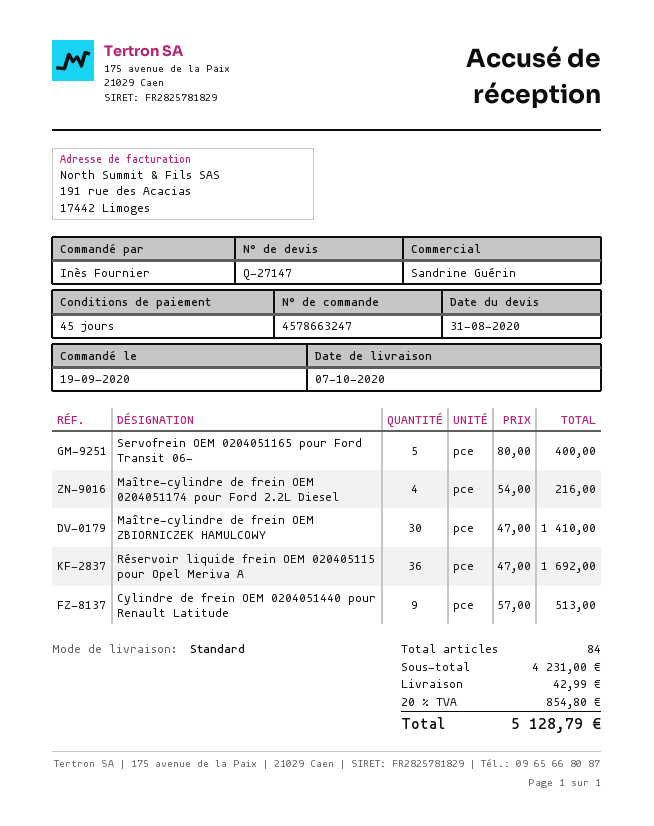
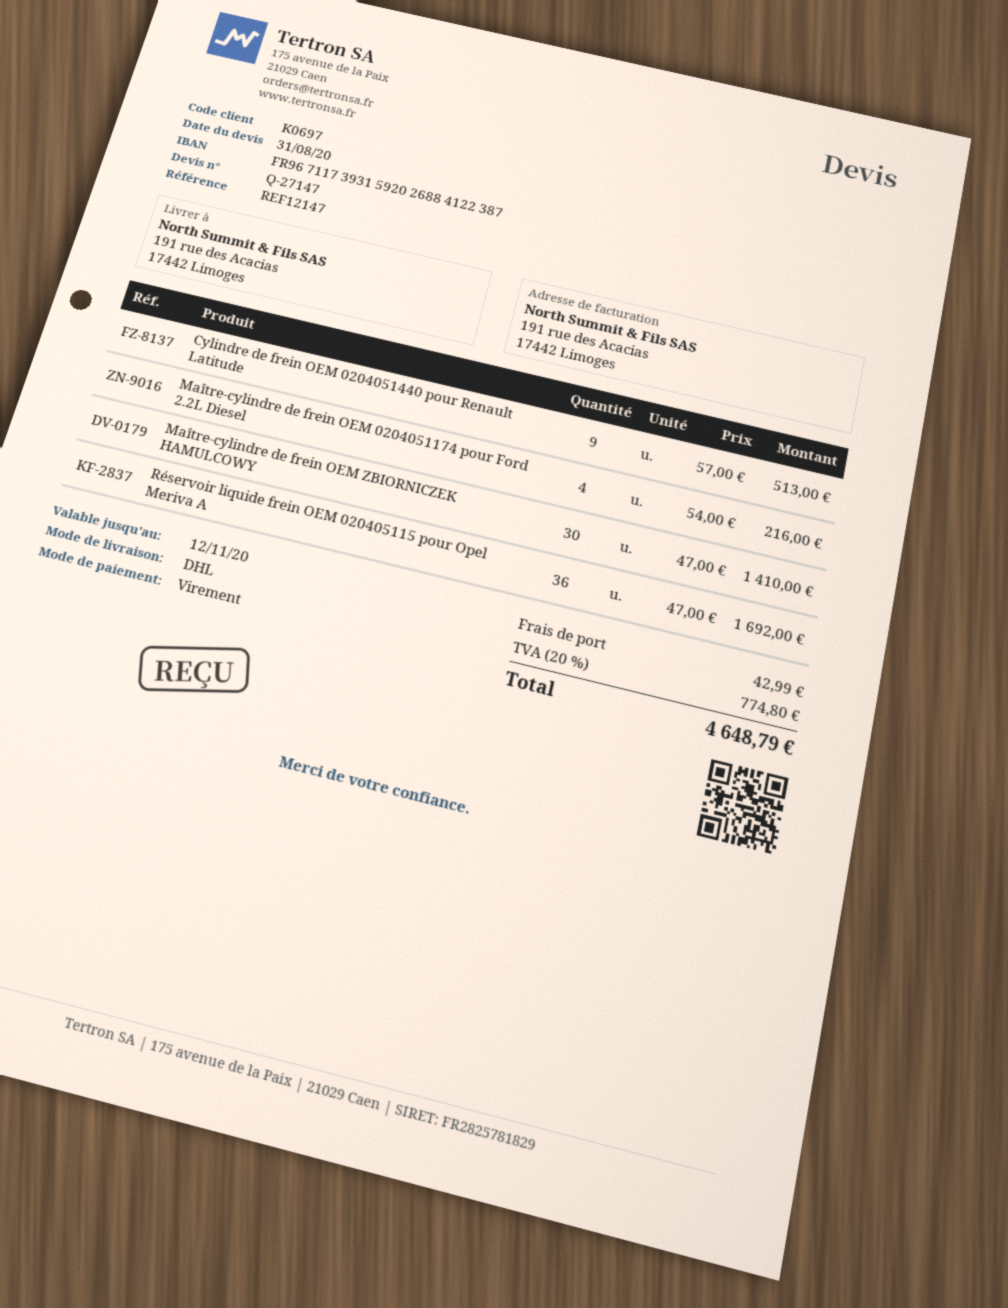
shipping method: standard -> DHL
Servofrein OEM 0204051165 pour Ford Transit 06-: 5 x 80.00 = 400.00 -> none
tax: 20% = 854.80 -> 20% = 774.80
total: 5128.79 -> 4648.79

